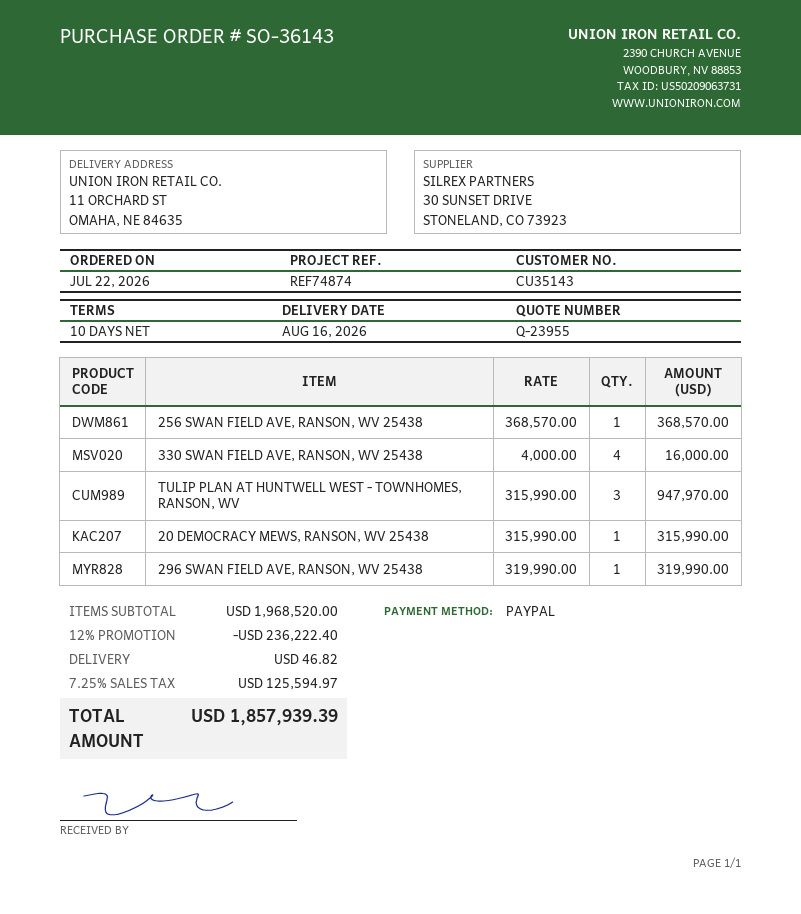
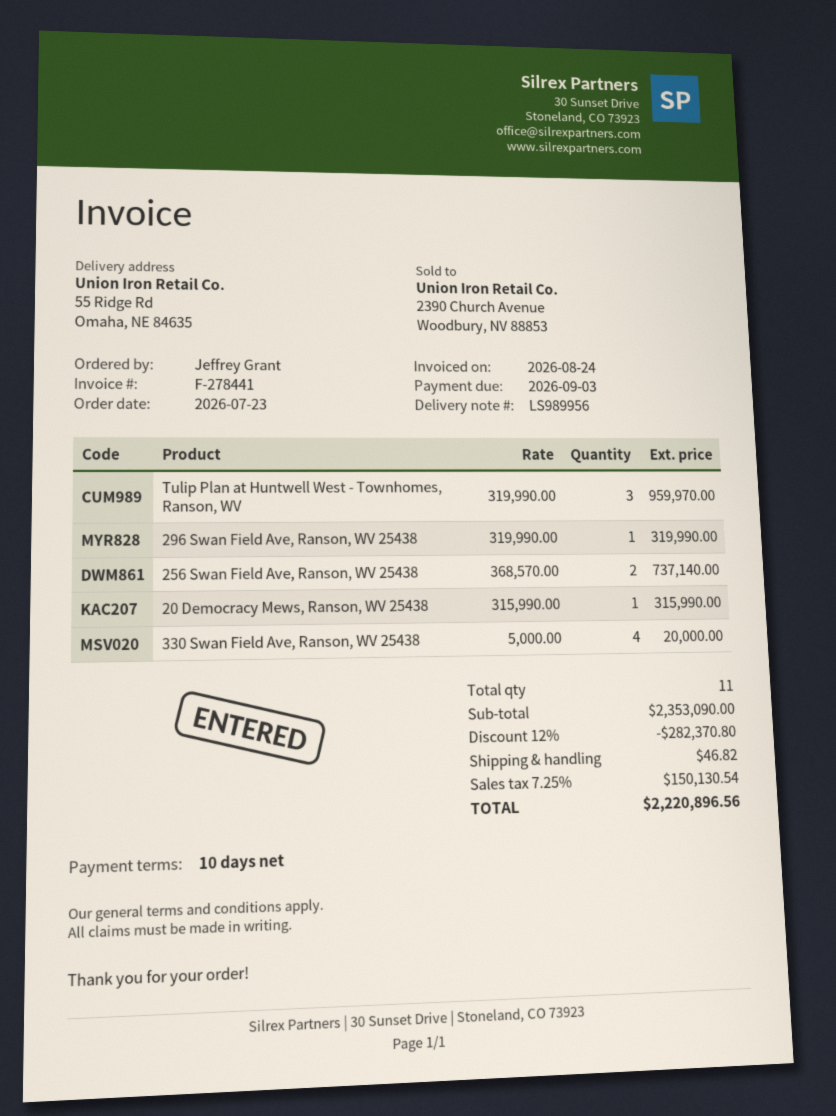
order date: 2026-07-22 -> 2026-07-23
ship to: 11 ORCHARD ST, OMAHA, NE 84635 -> 55 Ridge Rd, Omaha, NE 84635
256 SWAN FIELD AVE, RANSON, WV 25438: 1 x 368570.00 = 368570.00 -> 2 x 368570.00 = 737140.00
330 SWAN FIELD AVE, RANSON, WV 25438: 4 x 4000.00 = 16000.00 -> 4 x 5000.00 = 20000.00
TULIP PLAN AT HUNTWELL WEST - TOWNHOMES, RANSON, WV: 3 x 315990.00 = 947970.00 -> 3 x 319990.00 = 959970.00
subtotal: 1968520.00 -> 2353090.00
discount: 12% = 236222.40 -> 12% = 282370.80
tax: 7.25% = 125594.97 -> 7.25% = 150130.54
total: 1857939.39 -> 2220896.56

